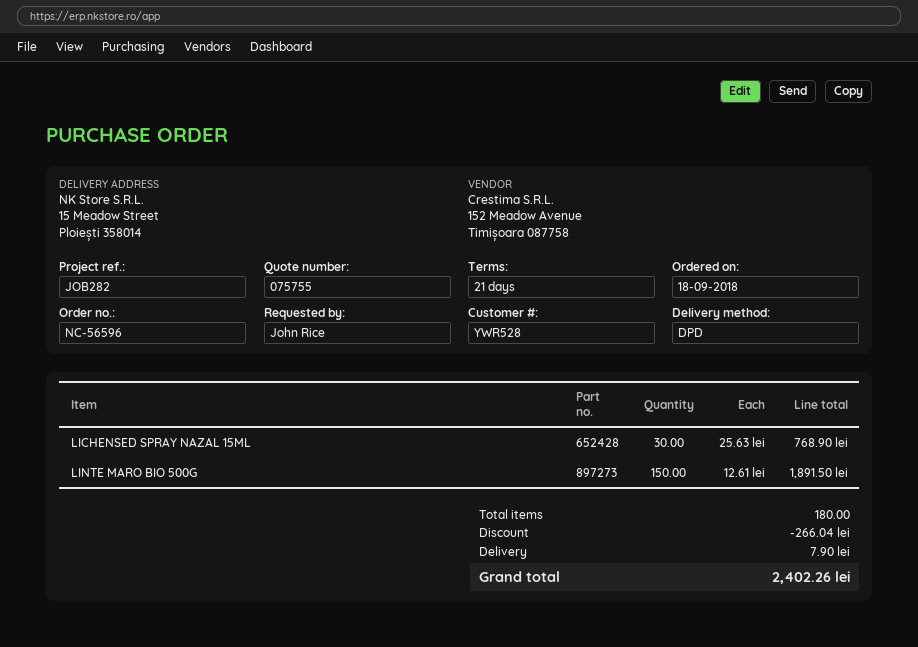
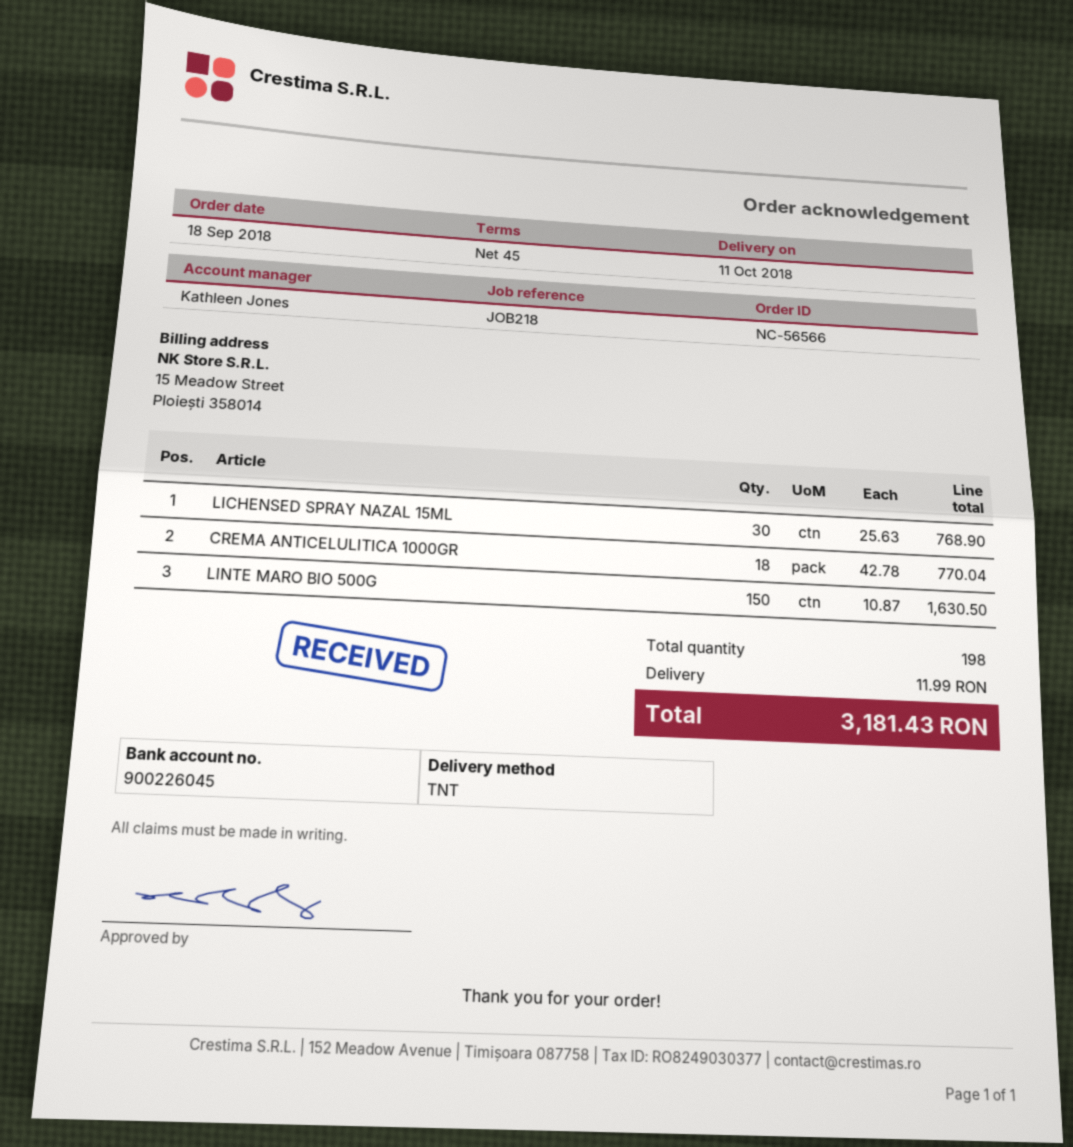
order number: NC-56596 -> NC-56566
payment terms: 21 days -> 45 days
reference: JOB282 -> JOB218
shipping method: DPD -> TNT
LINTE MARO BIO 500G: 150 x 12.61 = 1891.50 -> 150 x 10.87 = 1630.50
CREMA ANTICELULITICA 1000GR: none -> 18 x 42.78 = 770.04
total quantity: 180 -> 198
discount: 266.04 -> none
shipping: 7.90 -> 11.99
total: 2402.26 -> 3181.43

